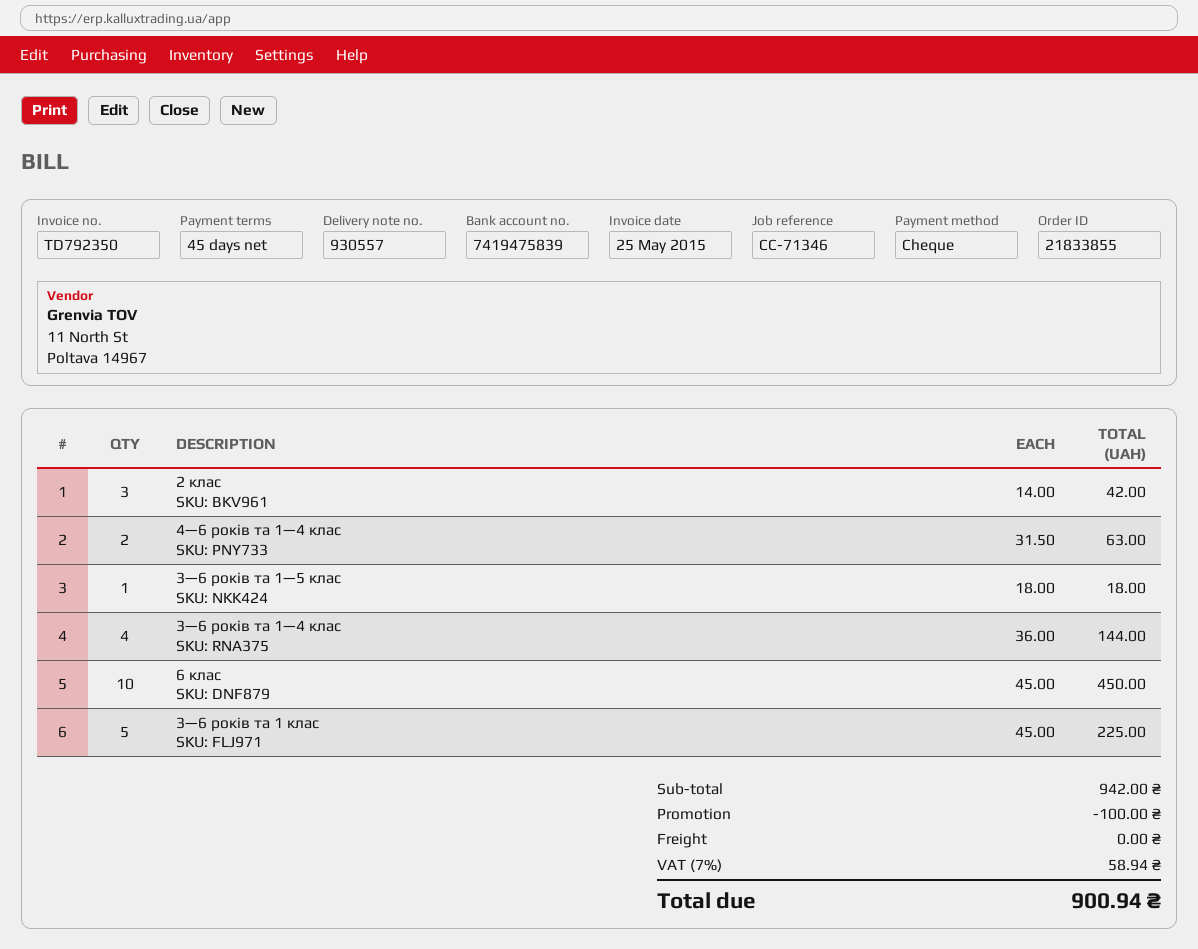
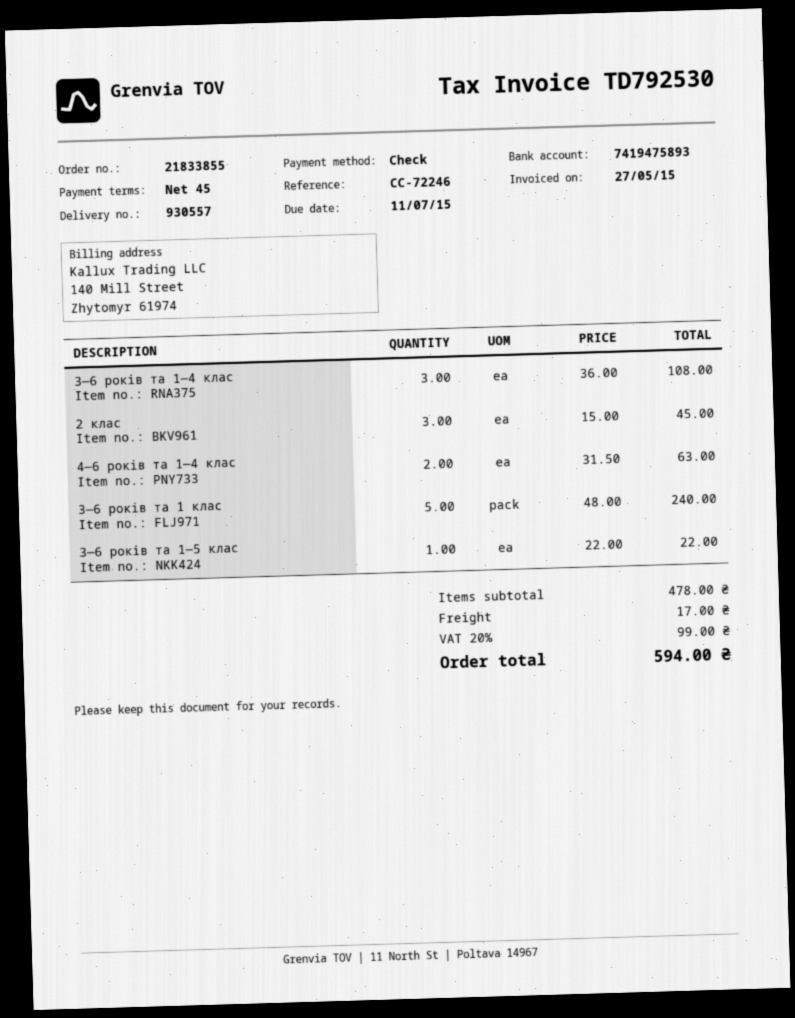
invoice number: TD792350 -> TD792530
invoice date: 2015-05-25 -> 2015-05-27
reference: CC-71346 -> CC-72246
bank account: 7419475839 -> 7419475893
2 клас: 3 x 14.00 = 42.00 -> 3 x 15.00 = 45.00
3—6 років та 1—5 клас: 1 x 18.00 = 18.00 -> 1 x 22.00 = 22.00
3—6 років та 1—4 клас: 4 x 36.00 = 144.00 -> 3 x 36.00 = 108.00
6 клас: 10 x 45.00 = 450.00 -> none
3—6 років та 1 клас: 5 x 45.00 = 225.00 -> 5 x 48.00 = 240.00
subtotal: 942.00 -> 478.00
discount: 100.00 -> none
shipping: 0.00 -> 17.00
tax: 7% = 58.94 -> 20% = 99.00
total: 900.94 -> 594.00

